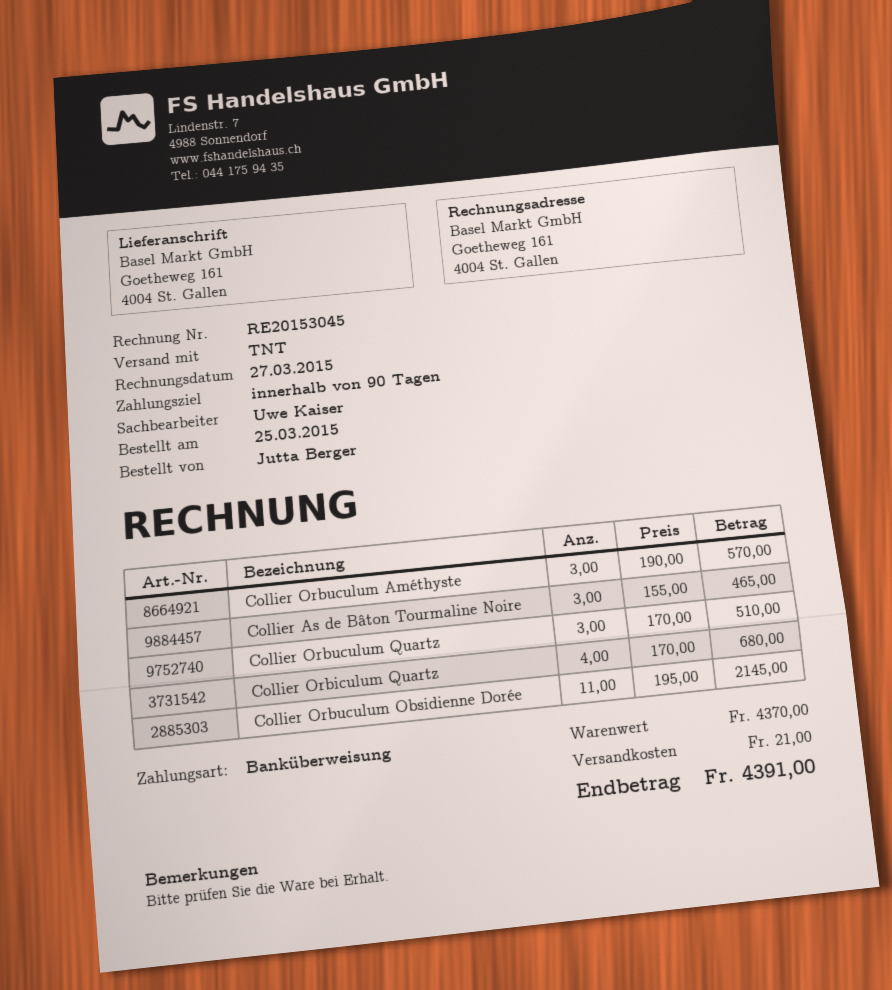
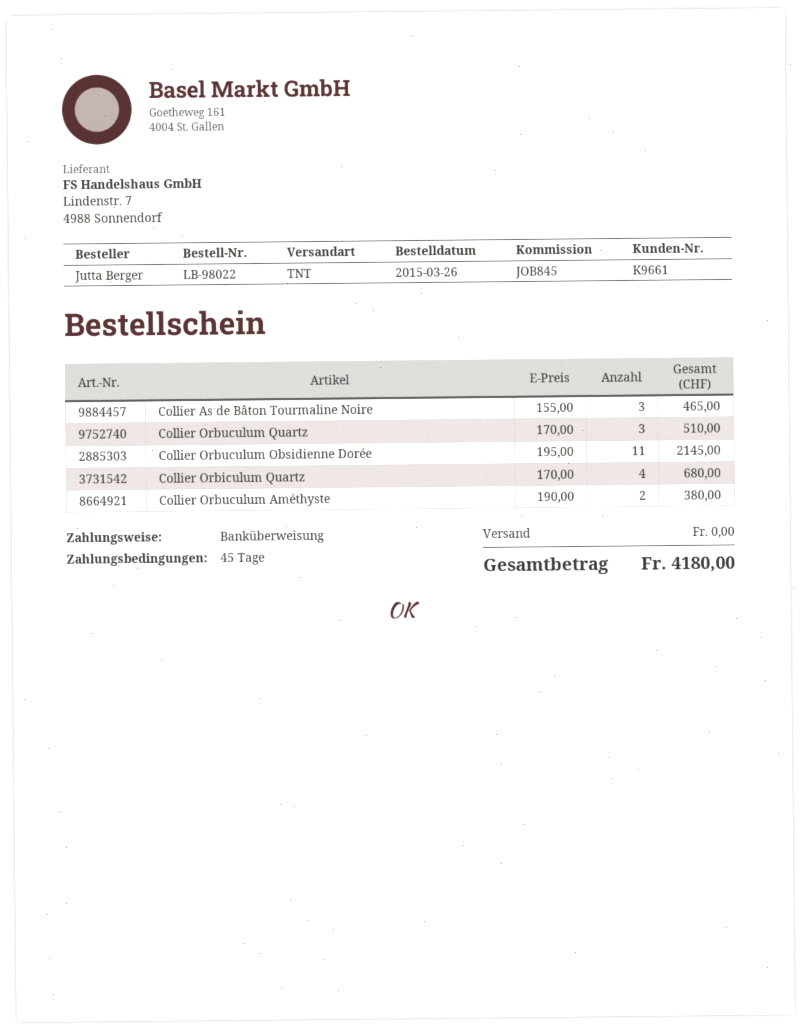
order date: 2015-03-25 -> 2015-03-26
payment terms: 90 days -> 45 days
Collier Orbuculum Améthyste: 3 x 190.00 = 570.00 -> 2 x 190.00 = 380.00
shipping: 21.00 -> 0.00
total: 4391.00 -> 4180.00

